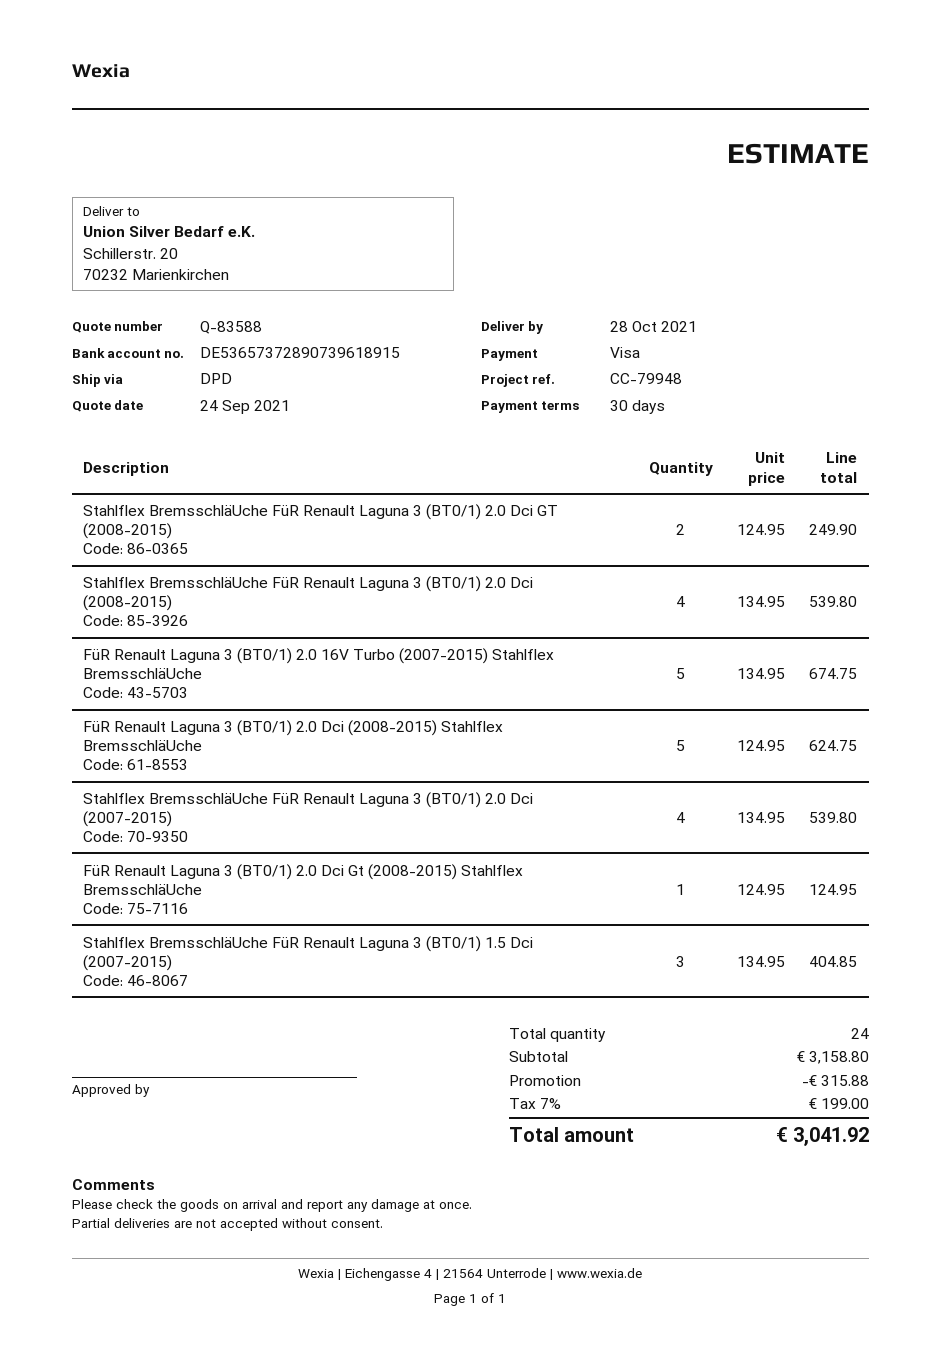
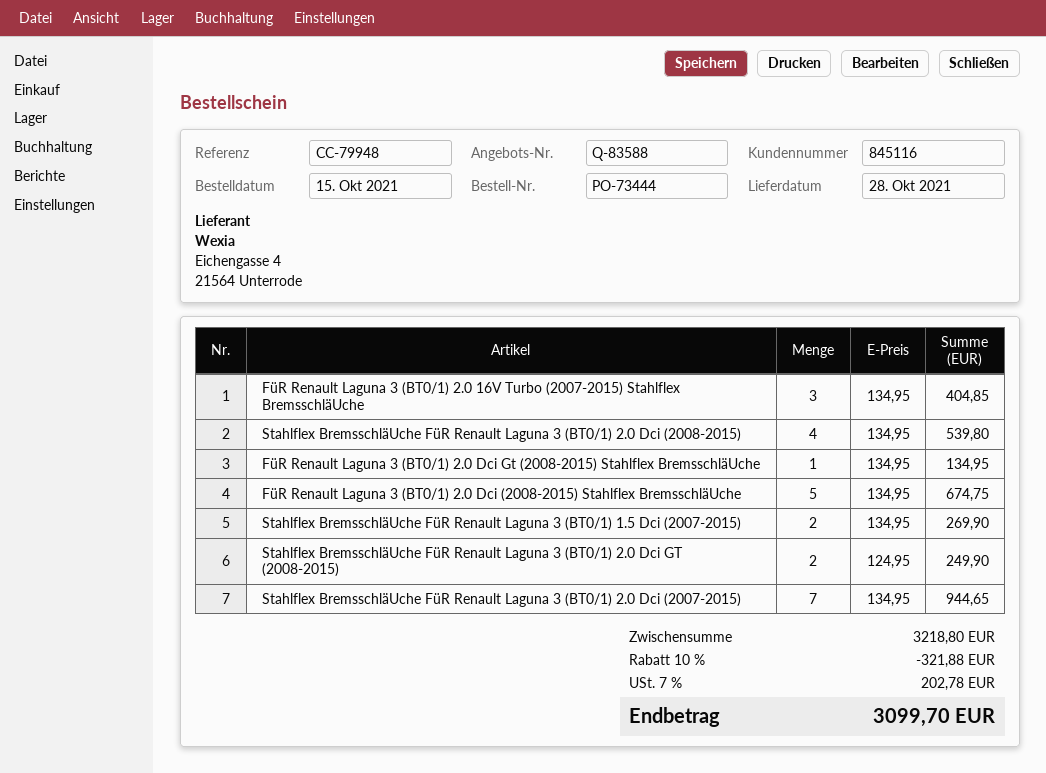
FüR Renault Laguna 3 (BT0/1) 2.0 16V Turbo (2007-2015) Stahlflex BremsschläUche: 5 x 134.95 = 674.75 -> 3 x 134.95 = 404.85
FüR Renault Laguna 3 (BT0/1) 2.0 Dci (2008-2015) Stahlflex BremsschläUche: 5 x 124.95 = 624.75 -> 5 x 134.95 = 674.75
Stahlflex BremsschläUche FüR Renault Laguna 3 (BT0/1) 2.0 Dci (2007-2015): 4 x 134.95 = 539.80 -> 7 x 134.95 = 944.65
FüR Renault Laguna 3 (BT0/1) 2.0 Dci Gt (2008-2015) Stahlflex BremsschläUche: 1 x 124.95 = 124.95 -> 1 x 134.95 = 134.95
Stahlflex BremsschläUche FüR Renault Laguna 3 (BT0/1) 1.5 Dci (2007-2015): 3 x 134.95 = 404.85 -> 2 x 134.95 = 269.90
subtotal: 3158.80 -> 3218.80
discount: 315.88 -> 321.88
tax: 7% = 199.00 -> 7% = 202.78
total: 3041.92 -> 3099.70

